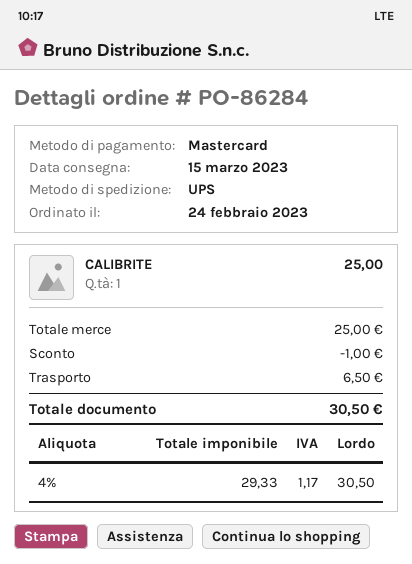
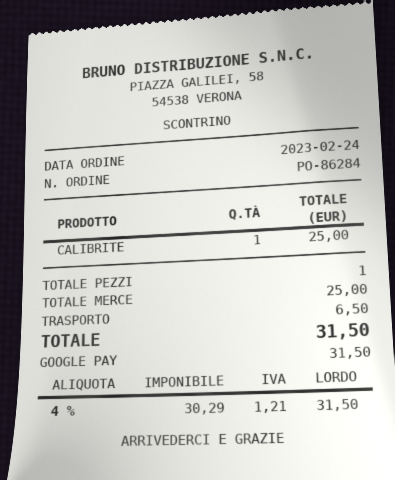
payment method: Mastercard -> Google Pay
discount: 1.00 -> none
net: 29.33 -> 30.29
tax: 4% = 1.17 -> 4% = 1.21
total: 30.50 -> 31.50

